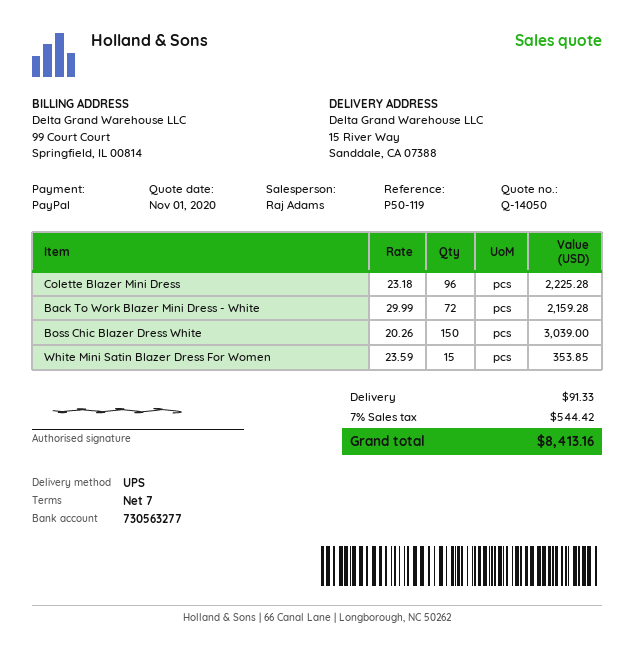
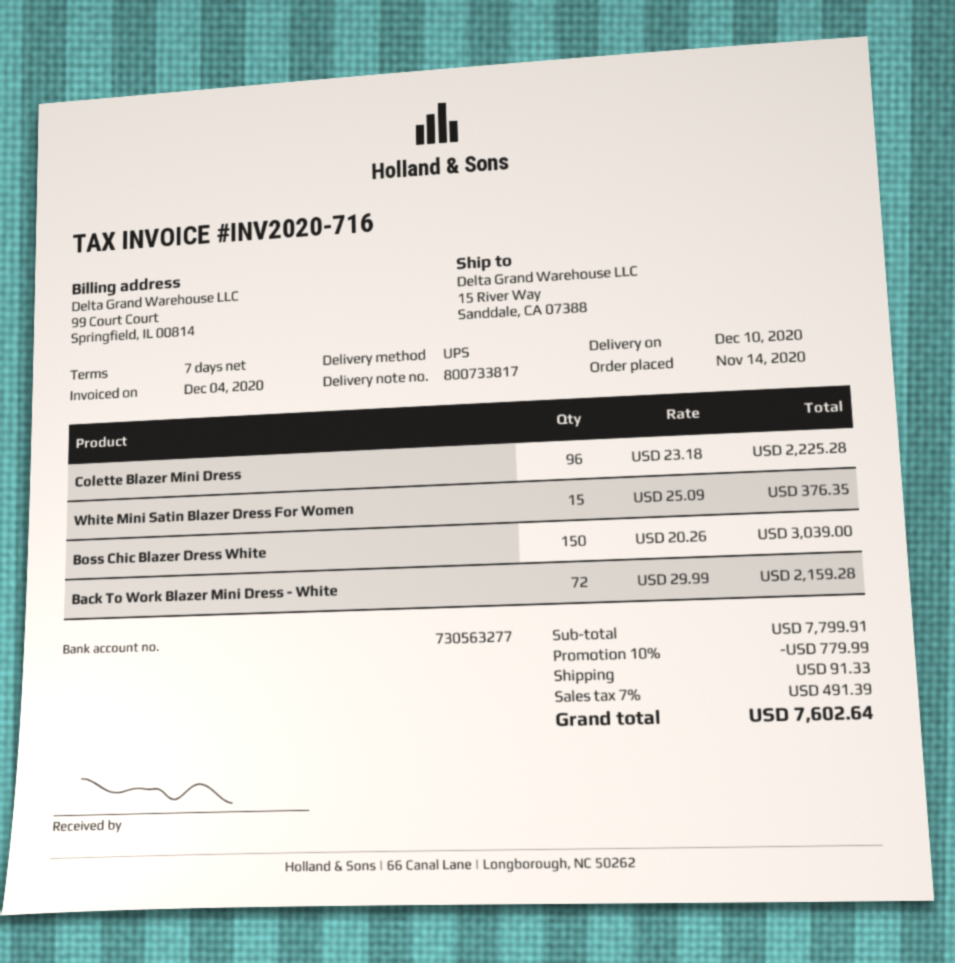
White Mini Satin Blazer Dress For Women: 15 x 23.59 = 353.85 -> 15 x 25.09 = 376.35
discount: none -> 10% = 779.99
tax: 7% = 544.42 -> 7% = 491.39
total: 8413.16 -> 7602.64

